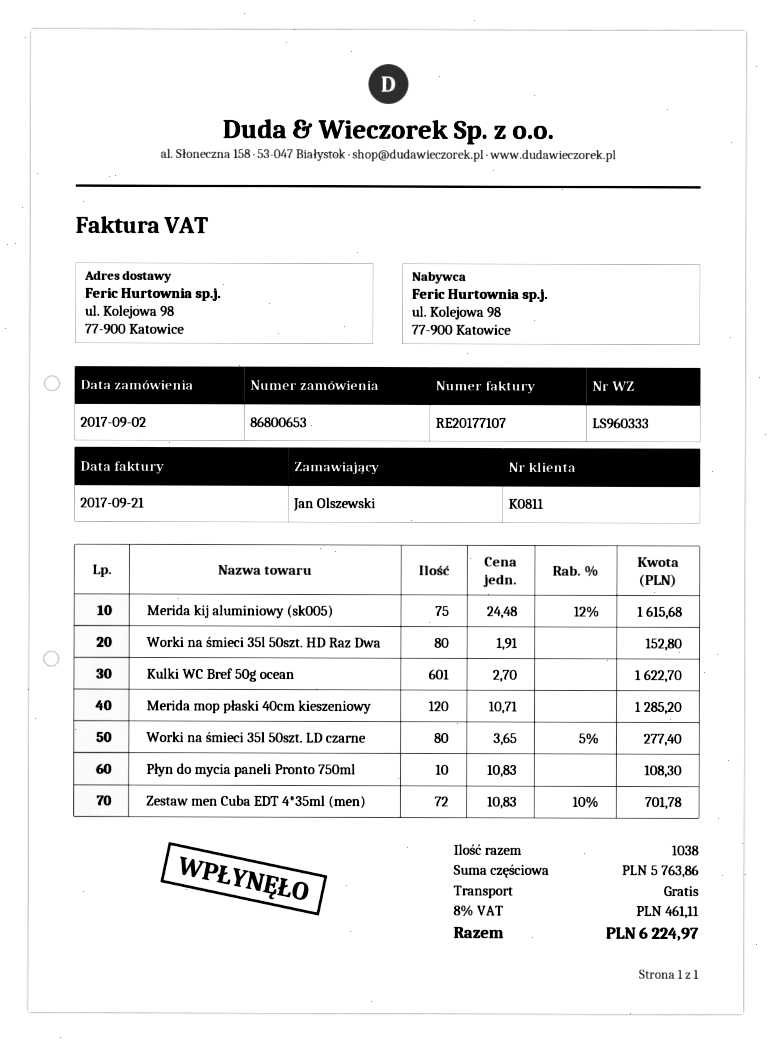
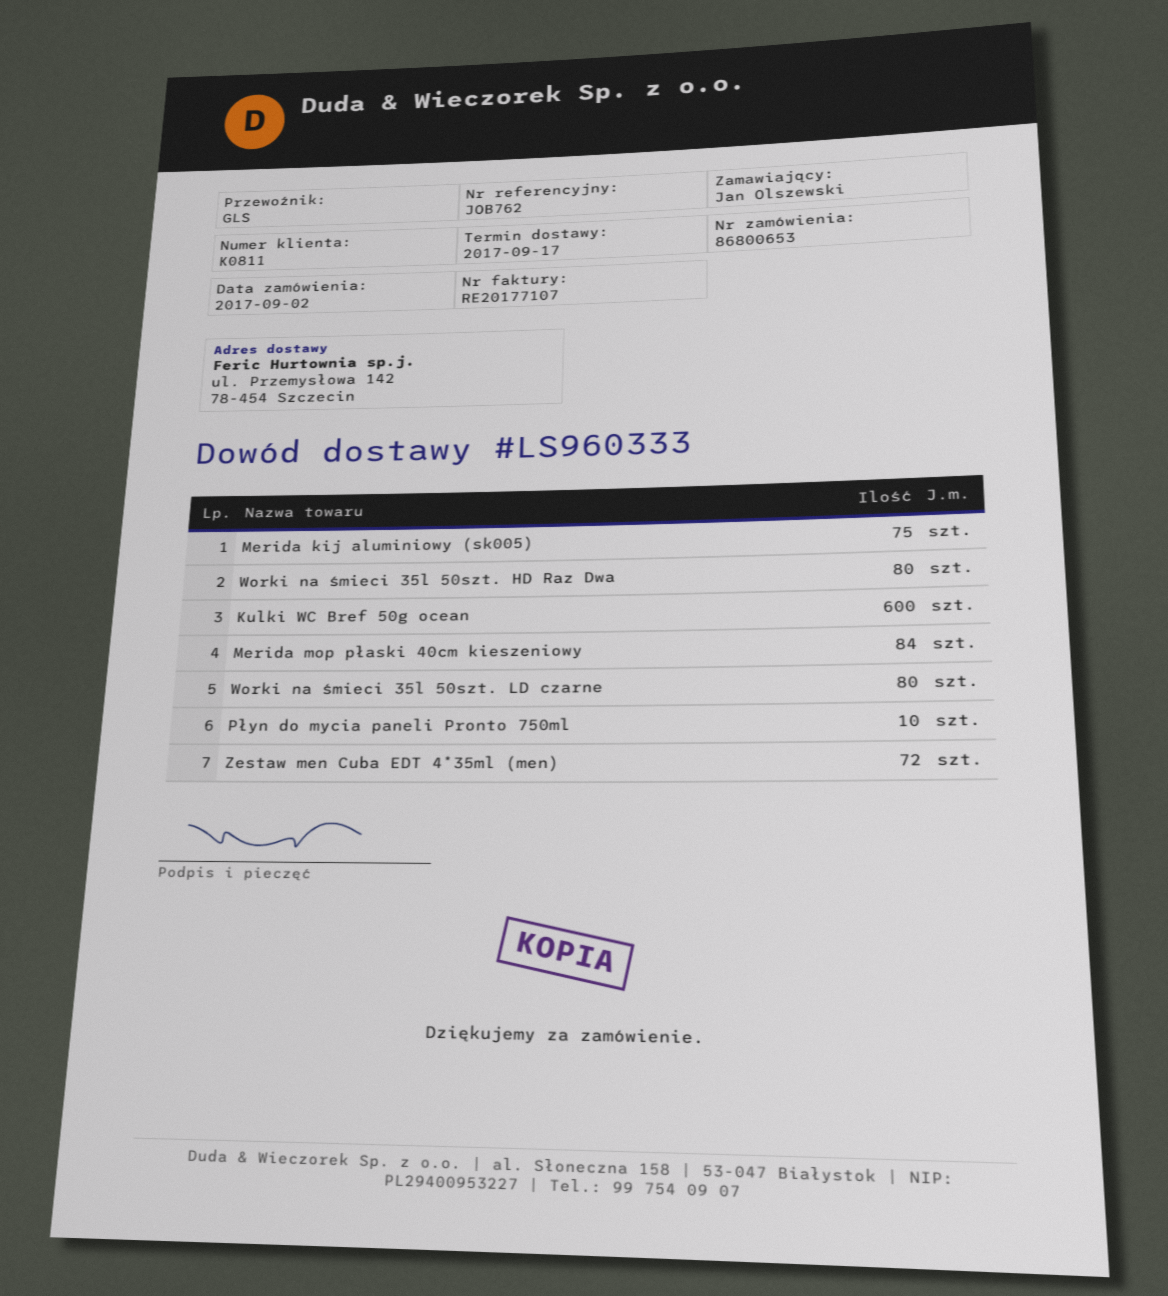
ship to: ul. Kolejowa 98, 77-900 Katowice -> ul. Przemysłowa 142, 78-454 Szczecin
Kulki WC Bref 50g ocean: 601 -> 600
Merida mop płaski 40cm kieszeniowy: 120 -> 84

